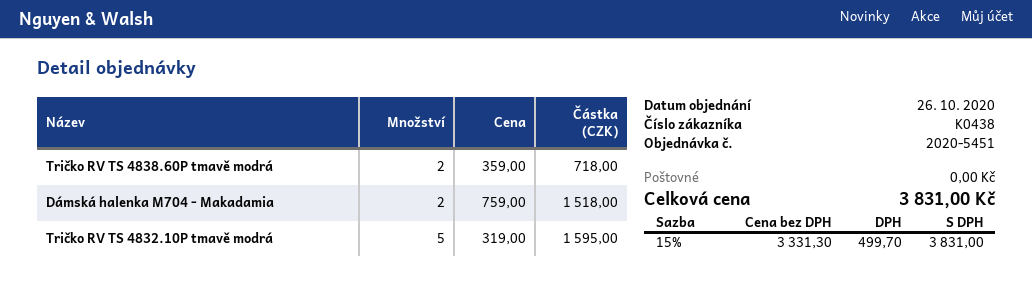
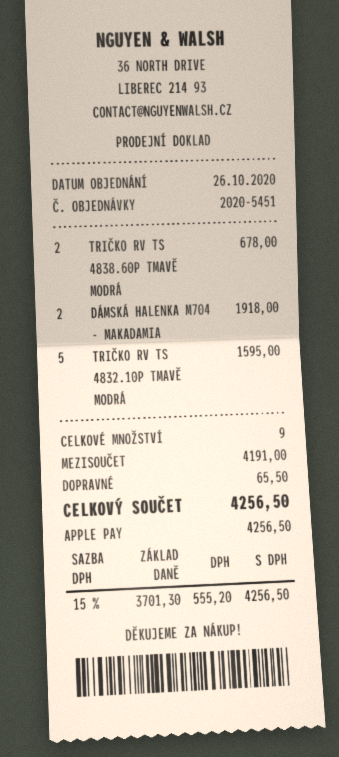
Tričko RV TS 4838.60P tmavě modrá: 2 for 718.00 -> 2 for 678.00
Dámská halenka M704 - Makadamia: 2 for 1518.00 -> 2 for 1918.00
shipping: 0.00 -> 65.50
net: 3331.30 -> 3701.30
tax: 15% = 499.70 -> 15% = 555.20
total: 3831.00 -> 4256.50

